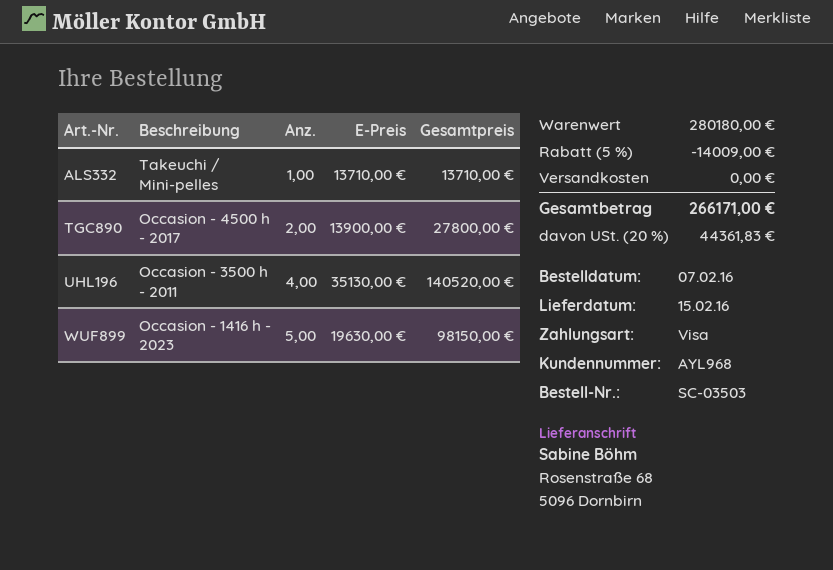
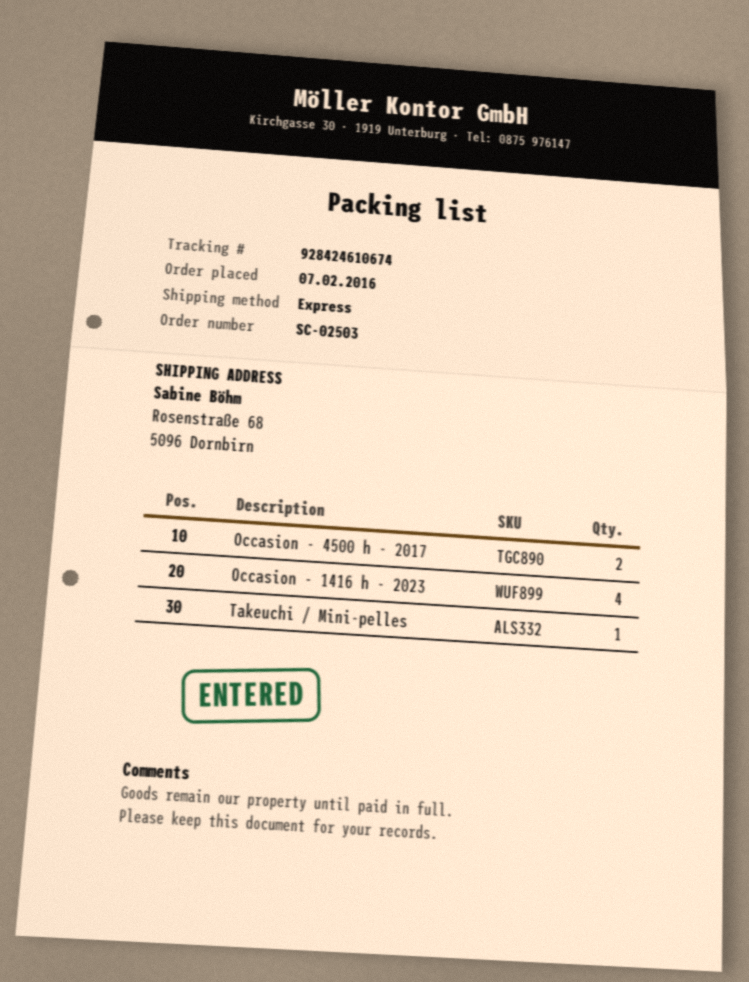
order number: SC-03503 -> SC-02503
Occasion - 3500 h - 2011: 4 -> none
Occasion - 1416 h - 2023: 5 -> 4

